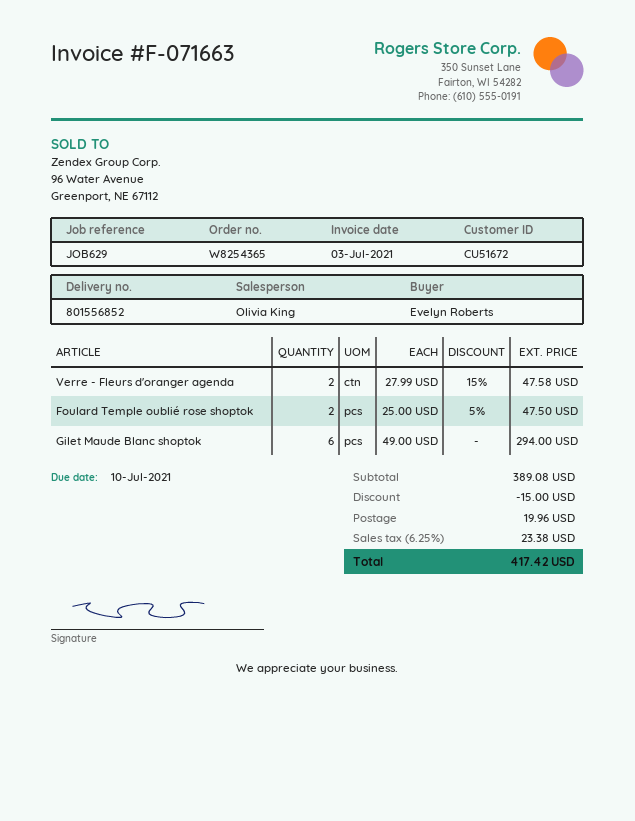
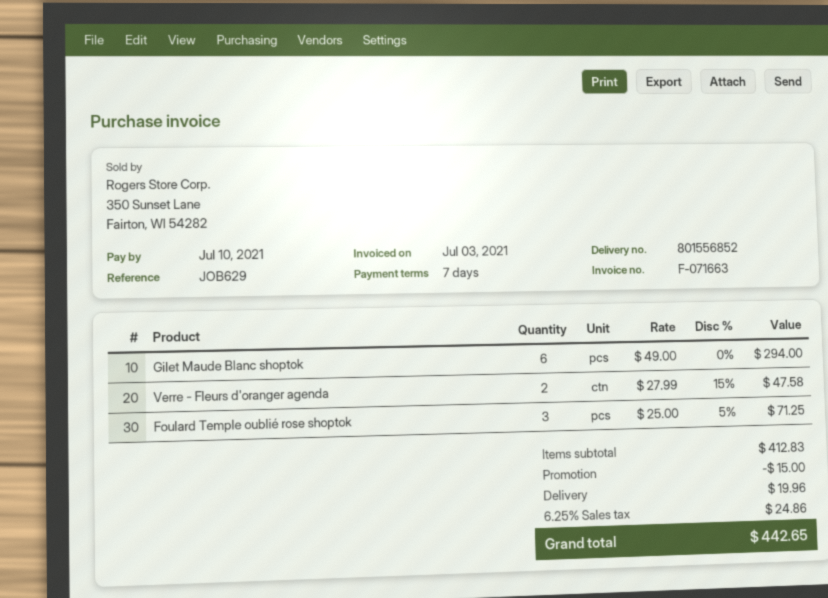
Foulard Temple oublié rose shoptok: 2 x 25.00 - 5% = 47.50 -> 3 x 25.00 - 5% = 71.25
subtotal: 389.08 -> 412.83
tax: 6.25% = 23.38 -> 6.25% = 24.86
total: 417.42 -> 442.65

